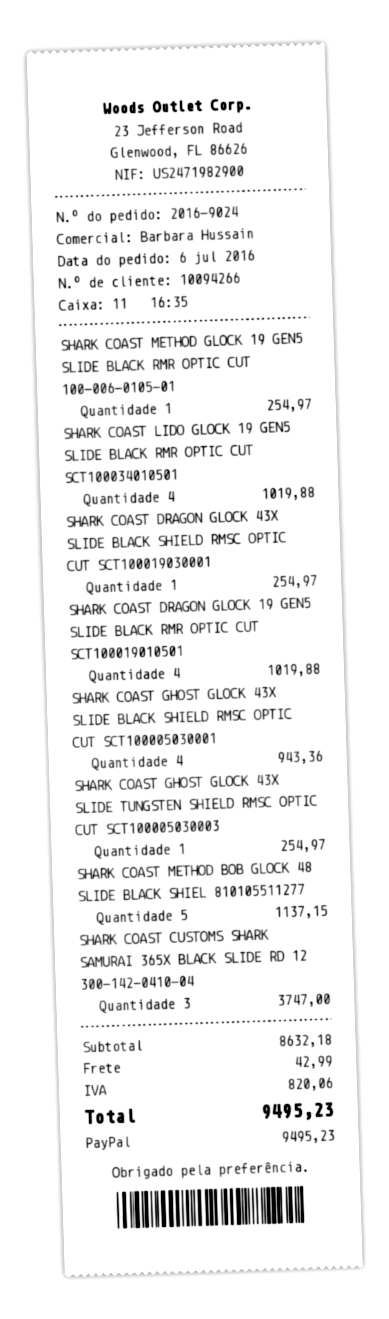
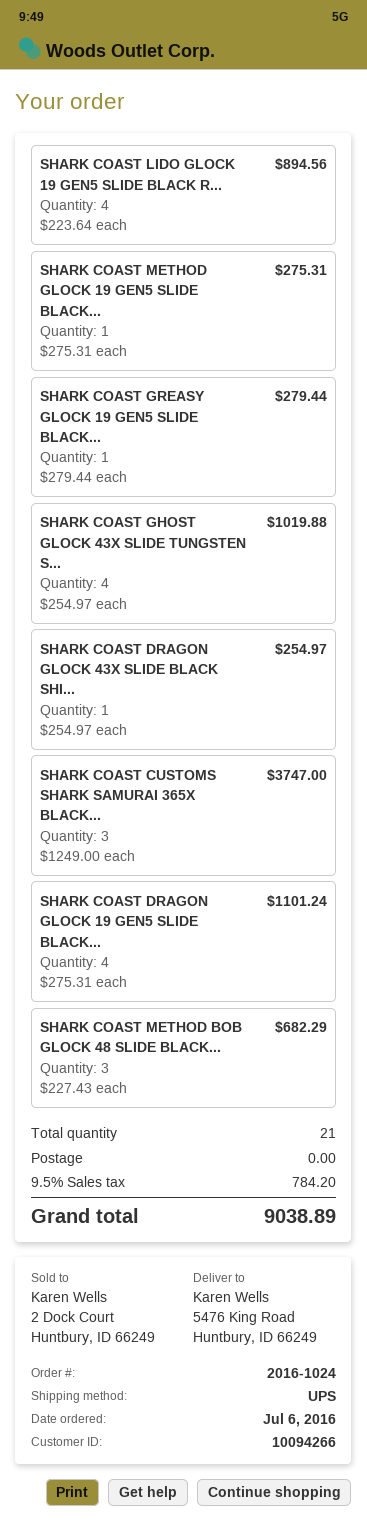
order number: 2016-9024 -> 2016-1024
SHARK COAST METHOD GLOCK 19 GEN5 SLIDE BLACK RMR OPTIC CUT 100-006-0105-01: 1 for 254.97 -> 1 for 275.31
SHARK COAST LIDO GLOCK 19 GEN5 SLIDE BLACK RMR OPTIC CUT SCT100034010501: 4 for 1019.88 -> 4 for 894.56
SHARK COAST DRAGON GLOCK 19 GEN5 SLIDE BLACK RMR OPTIC CUT SCT100019010501: 4 for 1019.88 -> 4 for 1101.24
SHARK COAST GHOST GLOCK 43X SLIDE BLACK SHIELD RMSC OPTIC CUT SCT100005030001: 4 for 943.36 -> none
SHARK COAST GHOST GLOCK 43X SLIDE TUNGSTEN SHIELD RMSC OPTIC CUT SCT100005030003: 1 for 254.97 -> 4 for 1019.88
SHARK COAST METHOD BOB GLOCK 48 SLIDE BLACK SHIEL 810105511277: 5 for 1137.15 -> 3 for 682.29
SHARK COAST GREASY GLOCK 19 GEN5 SLIDE BLACK...: none -> 1 for 279.44
shipping: 42.99 -> 0.00
tax: 820.06 -> 784.20
total: 9495.23 -> 9038.89

